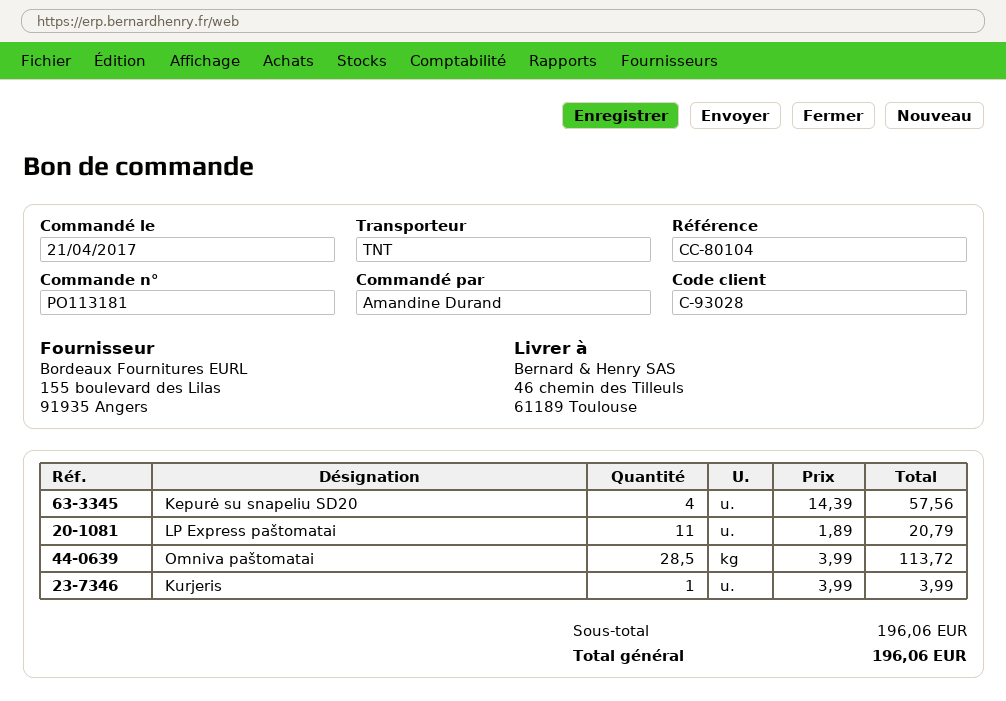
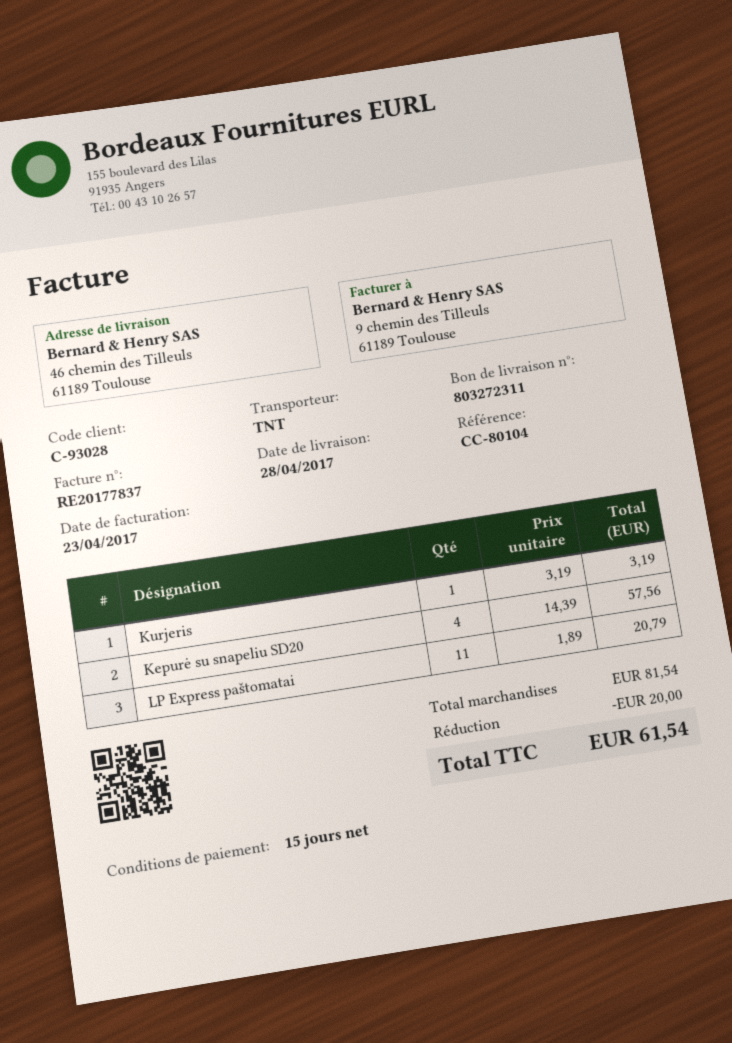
Omniva paštomatai: 28.5 x 3.99 = 113.72 -> none
Kurjeris: 1 x 3.99 = 3.99 -> 1 x 3.19 = 3.19
subtotal: 196.06 -> 81.54
discount: none -> 20.00
total: 196.06 -> 61.54

